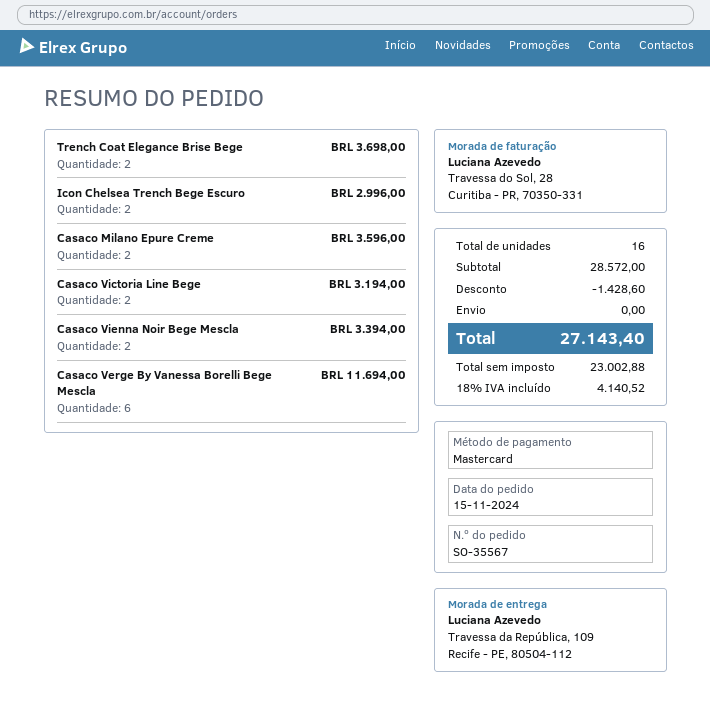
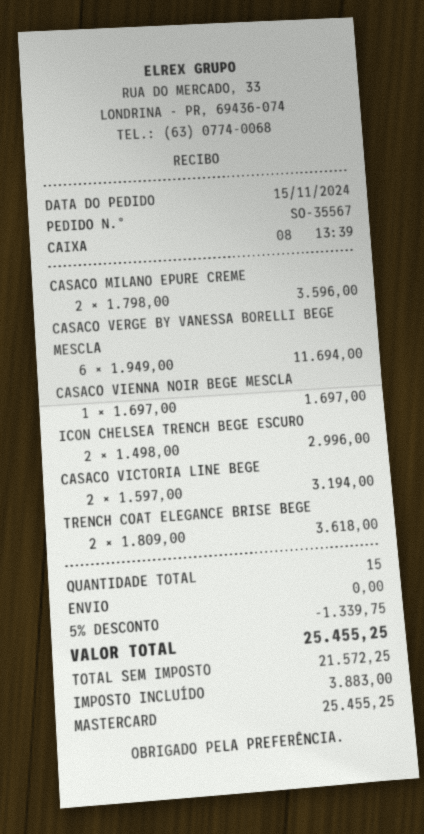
Trench Coat Elegance Brise Bege: 2 for 3698.00 -> 2 for 3618.00
Casaco Vienna Noir Bege Mescla: 2 for 3394.00 -> 1 for 1697.00
total quantity: 16 -> 15
discount: 1428.60 -> 1339.75
net: 23002.88 -> 21572.25
tax: 4140.52 -> 3883.00
total: 27143.40 -> 25455.25

